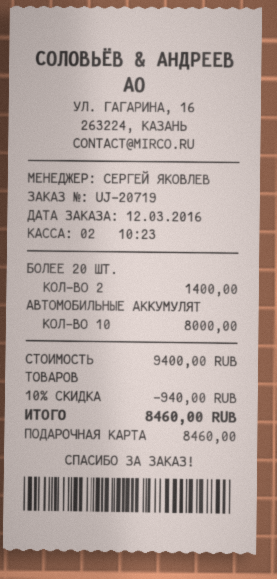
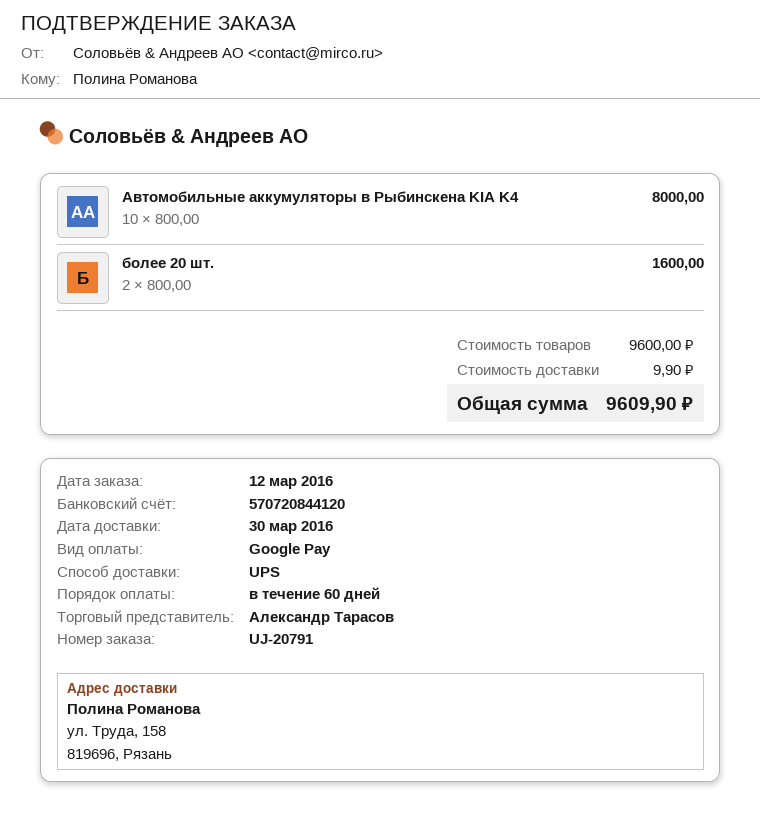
order number: UJ-20719 -> UJ-20791
sales rep: СЕРГЕЙ ЯКОВЛЕВ -> Александр Тарасов
payment method: gift card -> Google Pay
БОЛЕЕ 20 ШТ.: 2 for 1400.00 -> 2 for 1600.00
subtotal: 9400.00 -> 9600.00
discount: 10% = 940.00 -> none
shipping: none -> 9.90
total: 8460.00 -> 9609.90

